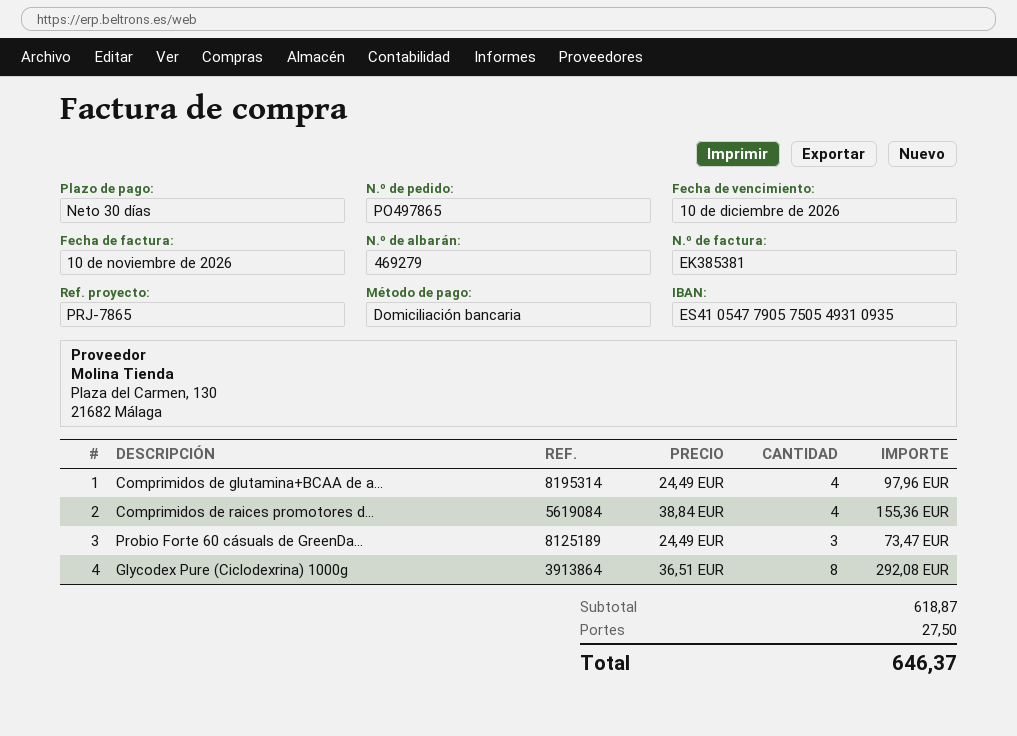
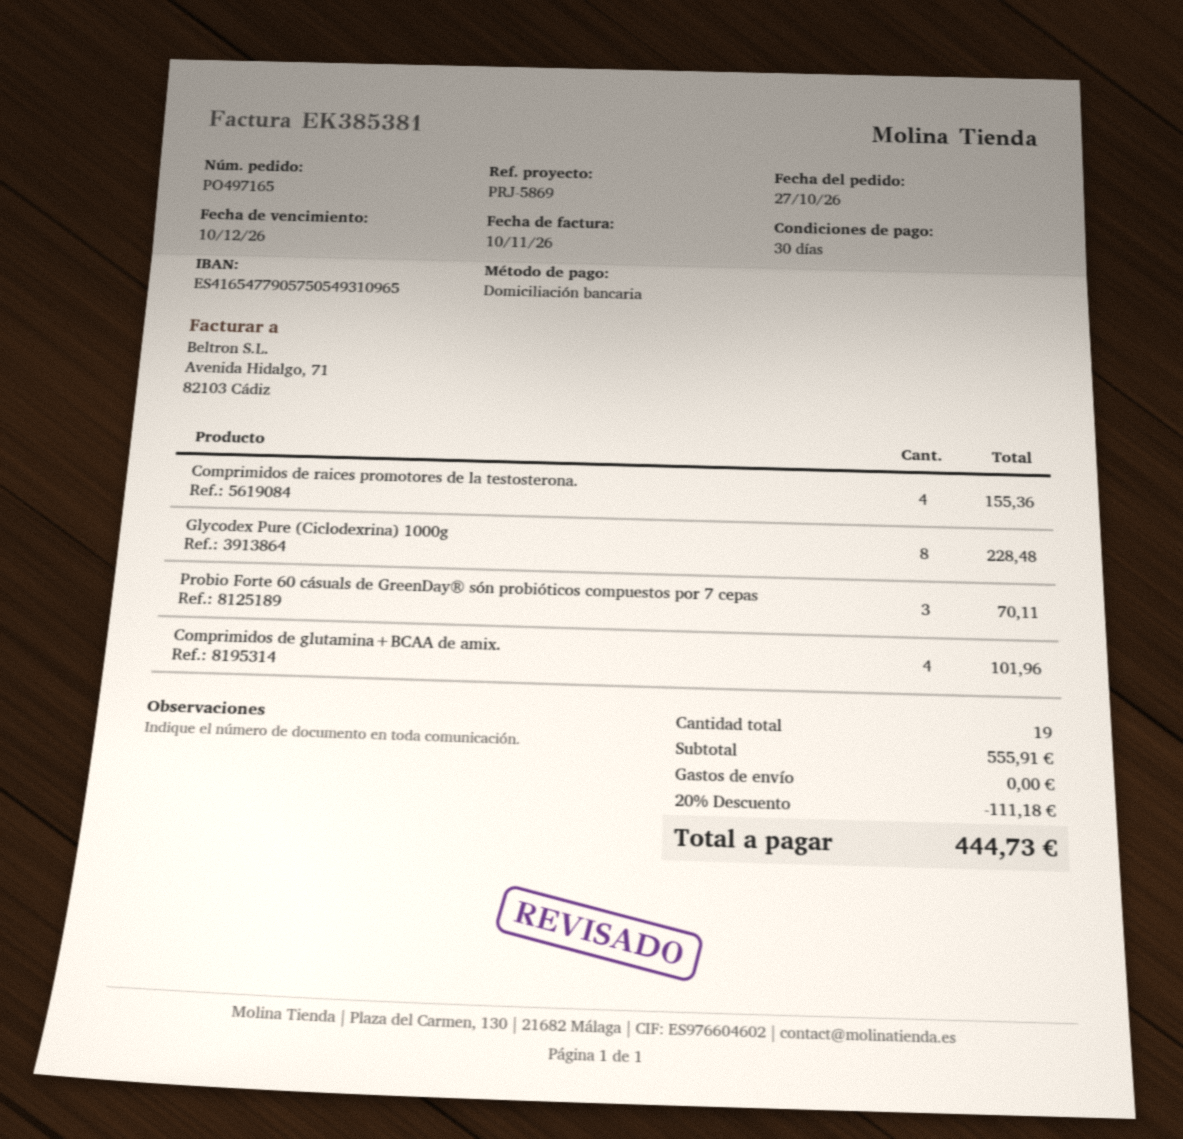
order number: PO497865 -> PO497165
reference: PRJ-7865 -> PRJ-5869
bank account: ES4105477905750549310935 -> ES4165477905750549310965
Comprimidos de glutamina+BCAA de a...: 4 for 97.96 -> 4 for 101.96
Probio Forte 60 cásuals de GreenDa...: 3 for 73.47 -> 3 for 70.11
Glycodex Pure (Ciclodexrina) 1000g: 8 for 292.08 -> 8 for 228.48
subtotal: 618.87 -> 555.91
discount: none -> 20% = 111.18
shipping: 27.50 -> 0.00
total: 646.37 -> 444.73

